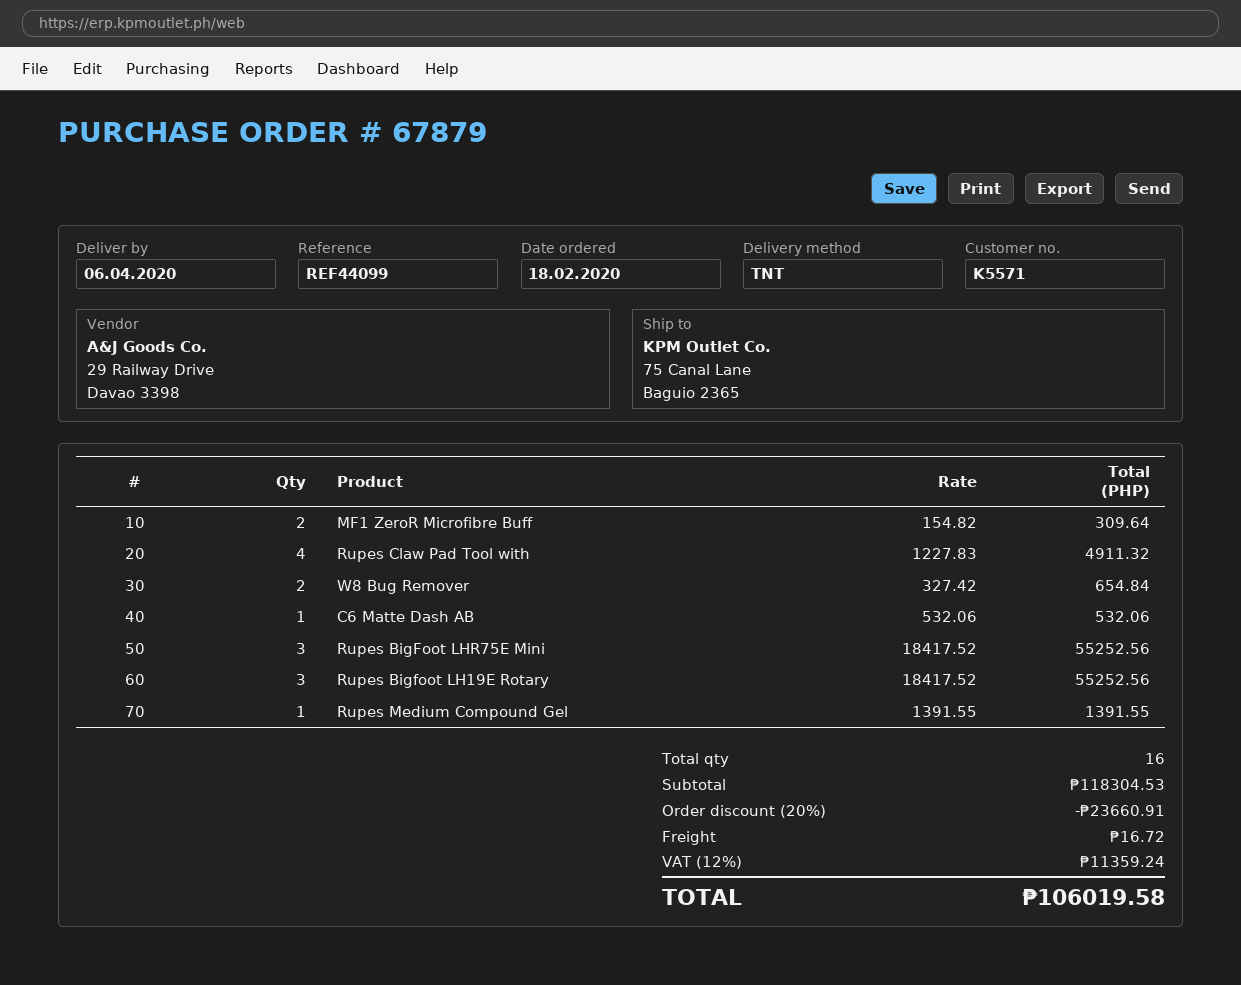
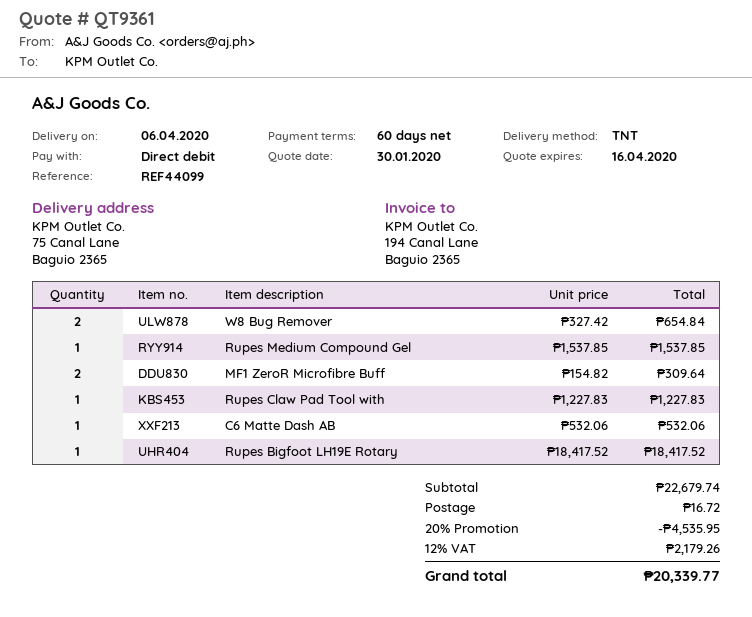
Rupes Claw Pad Tool with: 4 x 1227.83 = 4911.32 -> 1 x 1227.83 = 1227.83
Rupes BigFoot LHR75E Mini: 3 x 18417.52 = 55252.56 -> none
Rupes Bigfoot LH19E Rotary: 3 x 18417.52 = 55252.56 -> 1 x 18417.52 = 18417.52
Rupes Medium Compound Gel: 1 x 1391.55 = 1391.55 -> 1 x 1537.85 = 1537.85
subtotal: 118304.53 -> 22679.74
discount: 20% = 23660.91 -> 20% = 4535.95
tax: 12% = 11359.24 -> 12% = 2179.26
total: 106019.58 -> 20339.77

